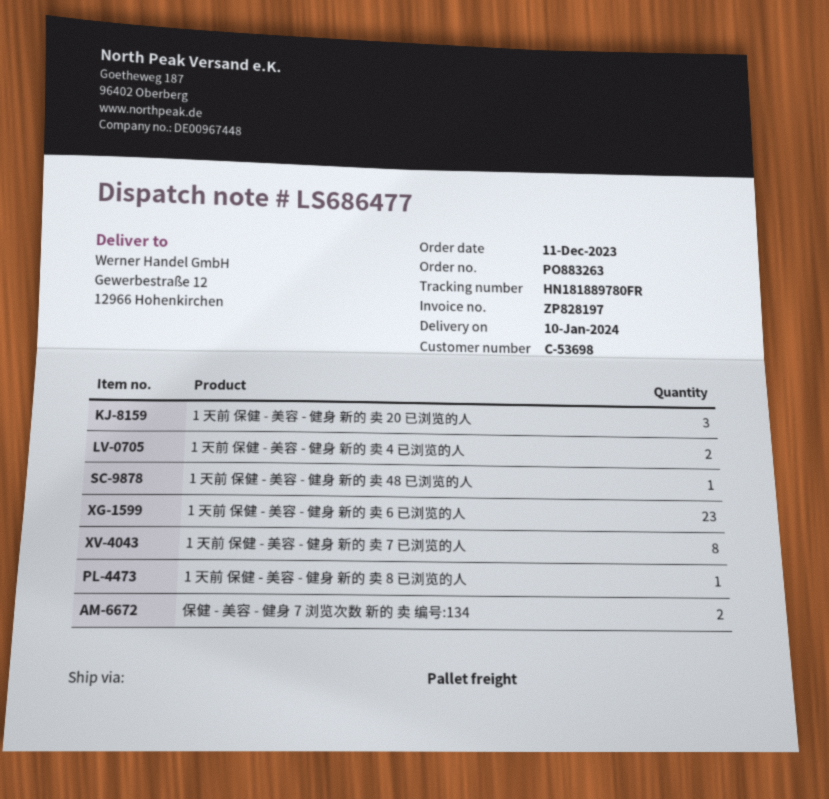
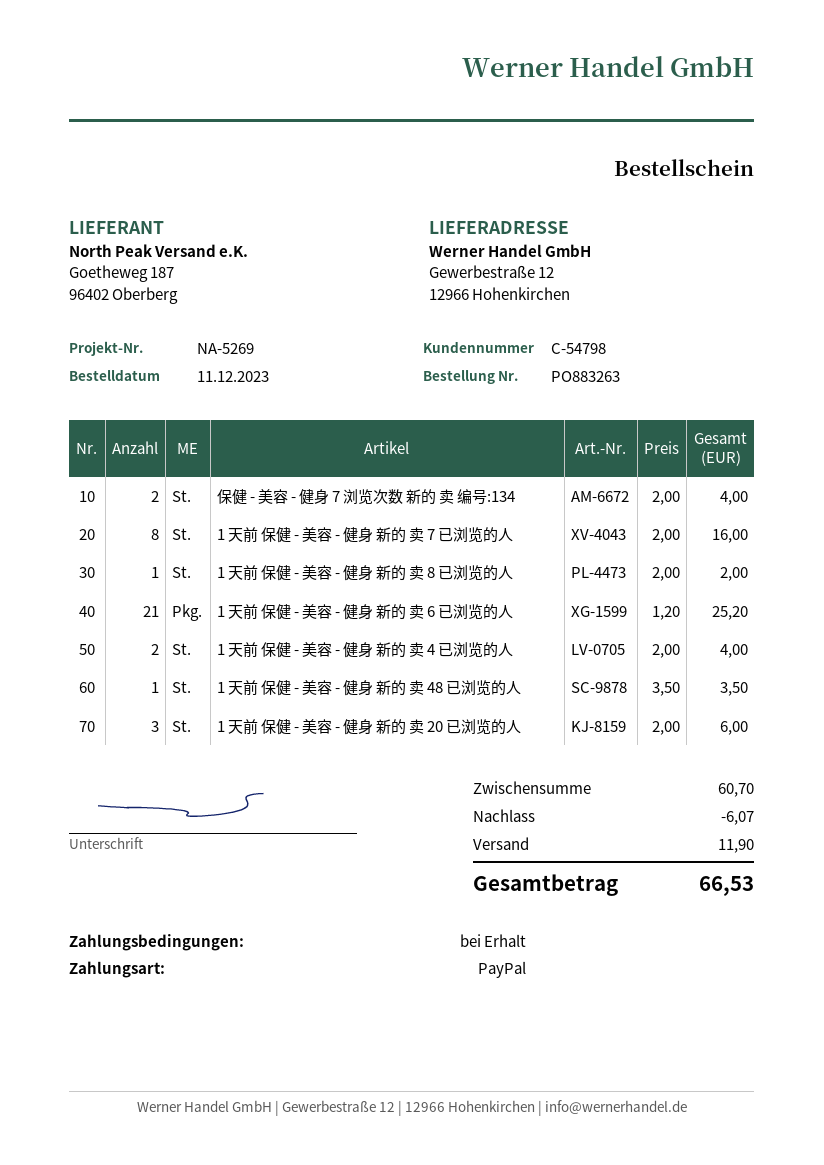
customer number: C-53698 -> C-54798
1 天前 保健 - 美容 - 健身 新的 卖 6 已浏览的人: 23 -> 21

